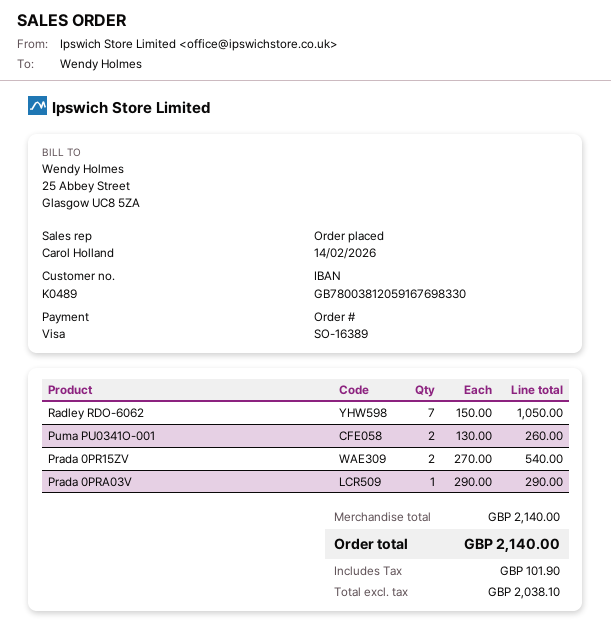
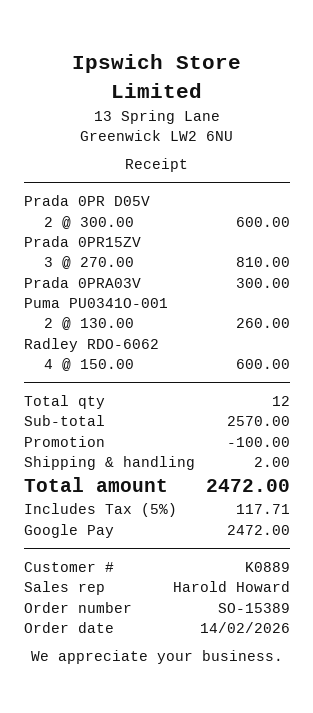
order number: SO-16389 -> SO-15389
customer number: K0489 -> K0889
sales rep: Carol Holland -> Harold Howard
payment method: Visa -> Google Pay
Radley RDO-6062: 7 x 150.00 = 1050.00 -> 4 x 150.00 = 600.00
Prada 0PR15ZV: 2 x 270.00 = 540.00 -> 3 x 270.00 = 810.00
Prada 0PRA03V: 1 x 290.00 = 290.00 -> 1 x 300.00 = 300.00
Prada 0PR D05V: none -> 2 x 300.00 = 600.00
subtotal: 2140.00 -> 2570.00
discount: none -> 100.00
shipping: none -> 2.00
tax: 101.90 -> 117.71
total: 2140.00 -> 2472.00

